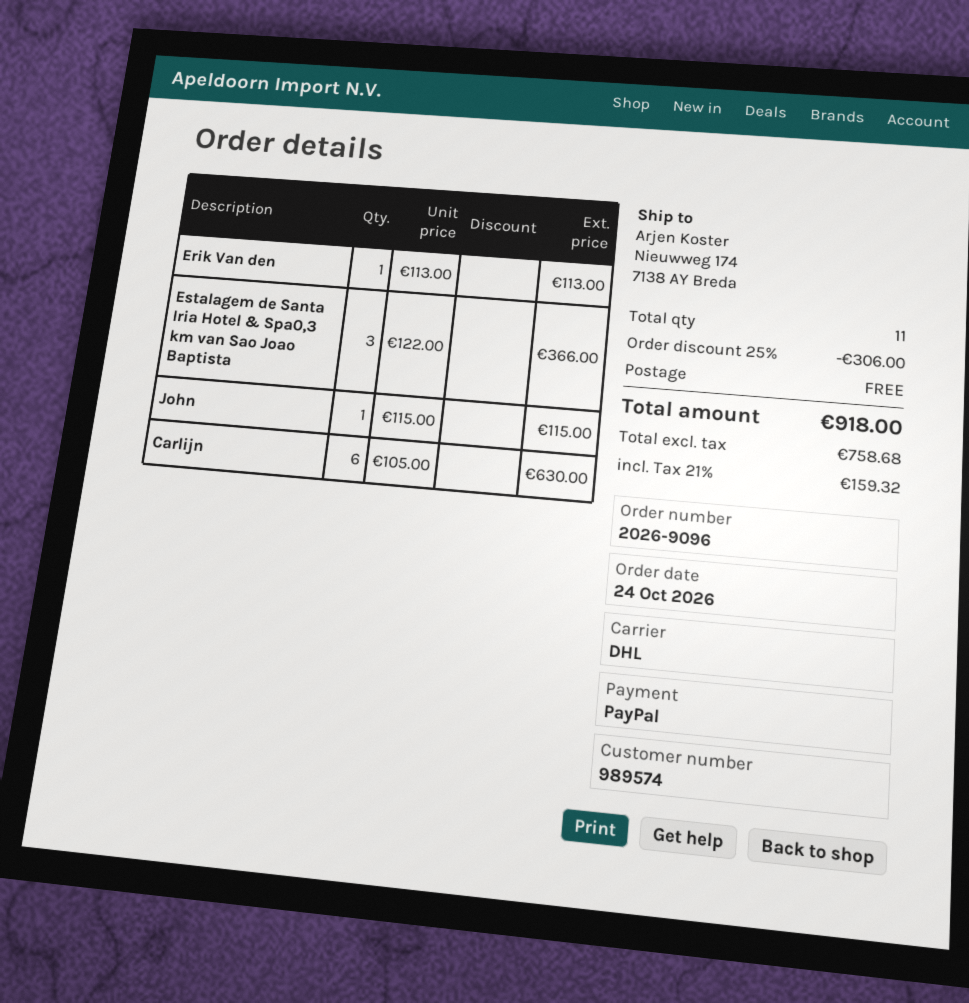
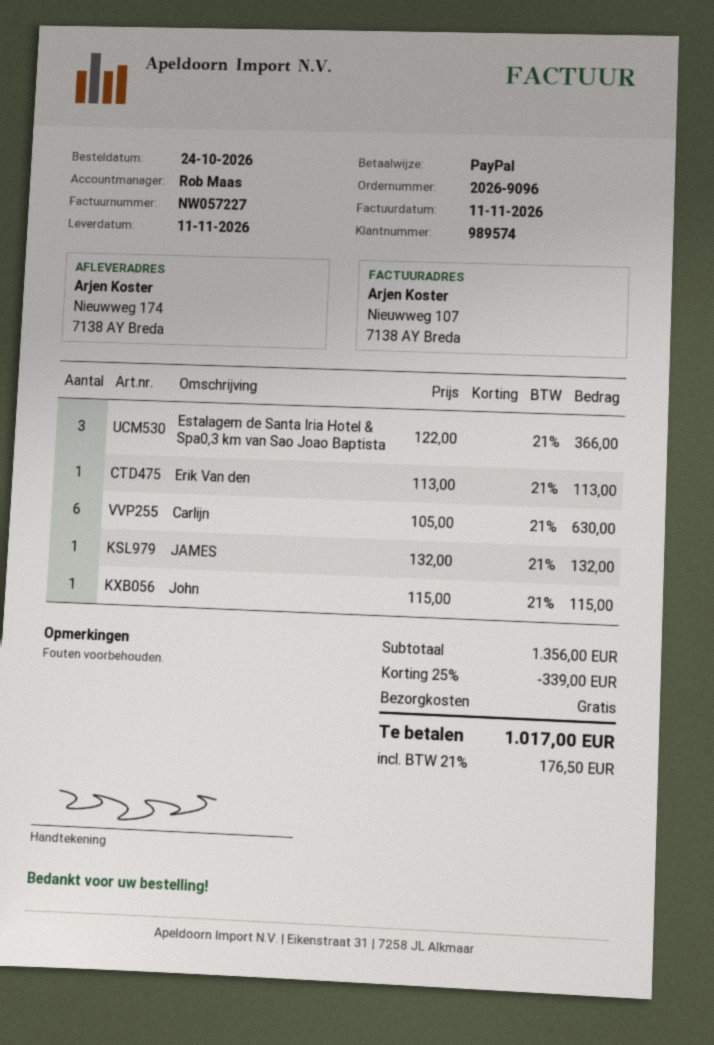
JAMES: none -> 1 x 132.00 = 132.00
discount: 25% = 306.00 -> 25% = 339.00
tax: 21% = 159.32 -> 21% = 176.50
total: 918.00 -> 1017.00

